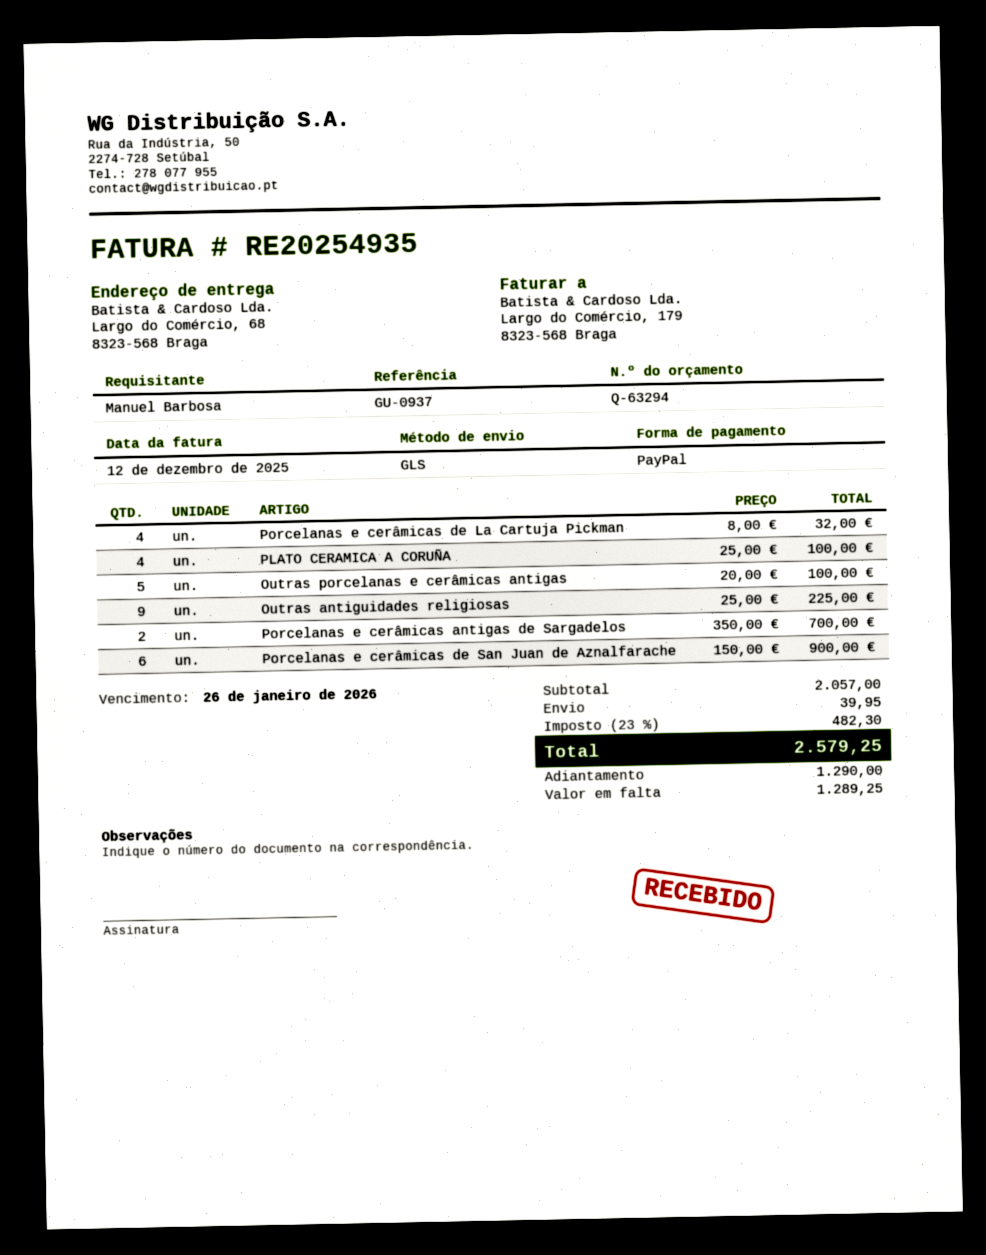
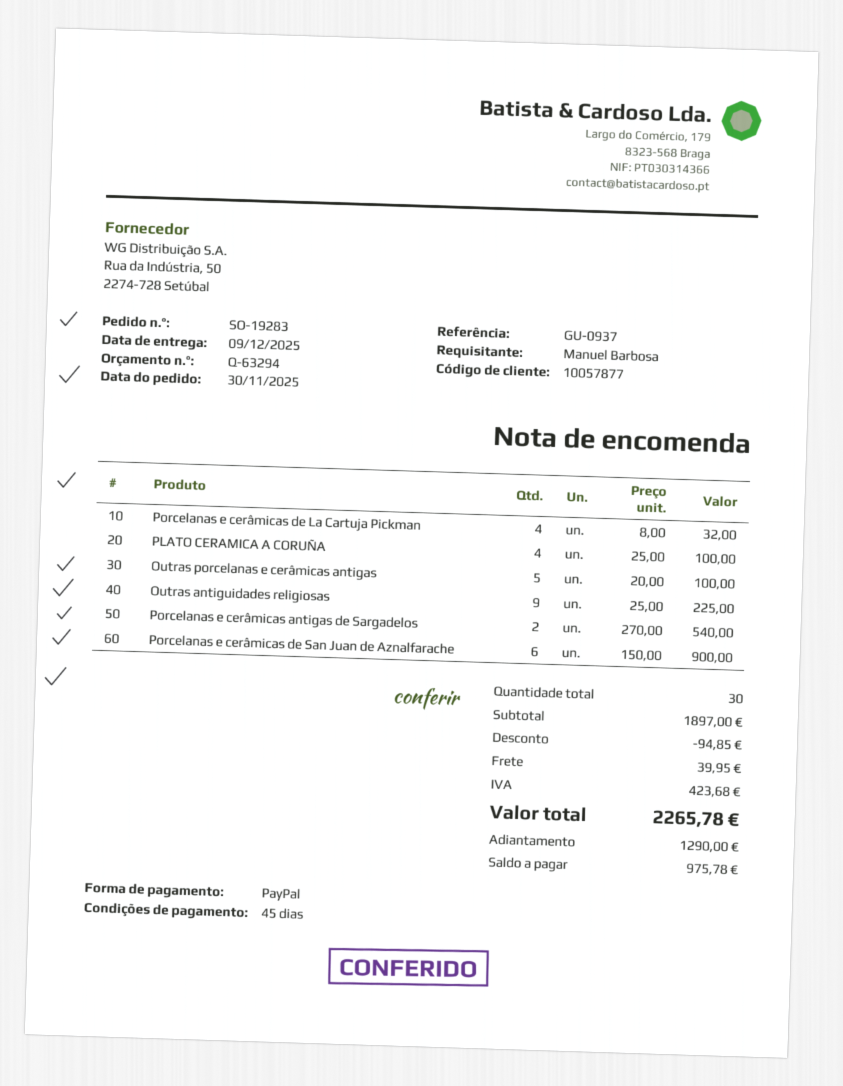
Porcelanas e cerâmicas antigas de Sargadelos: 2 x 350.00 = 700.00 -> 2 x 270.00 = 540.00
subtotal: 2057.00 -> 1897.00
discount: none -> 94.85
tax: 482.30 -> 423.68
total: 2579.25 -> 2265.78
balance: 1289.25 -> 975.78

